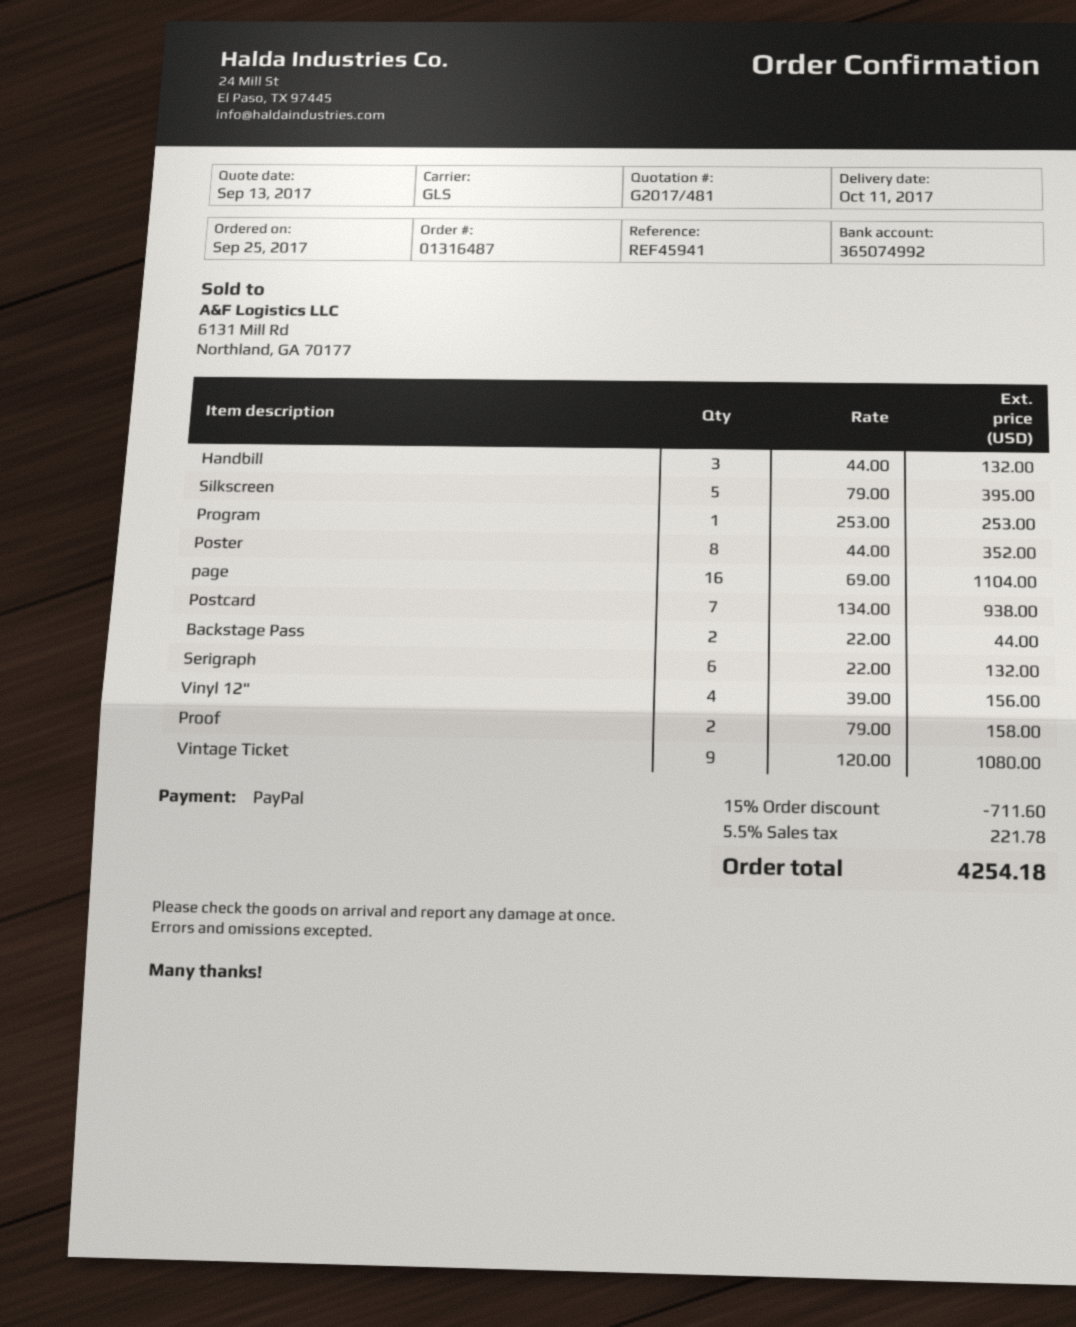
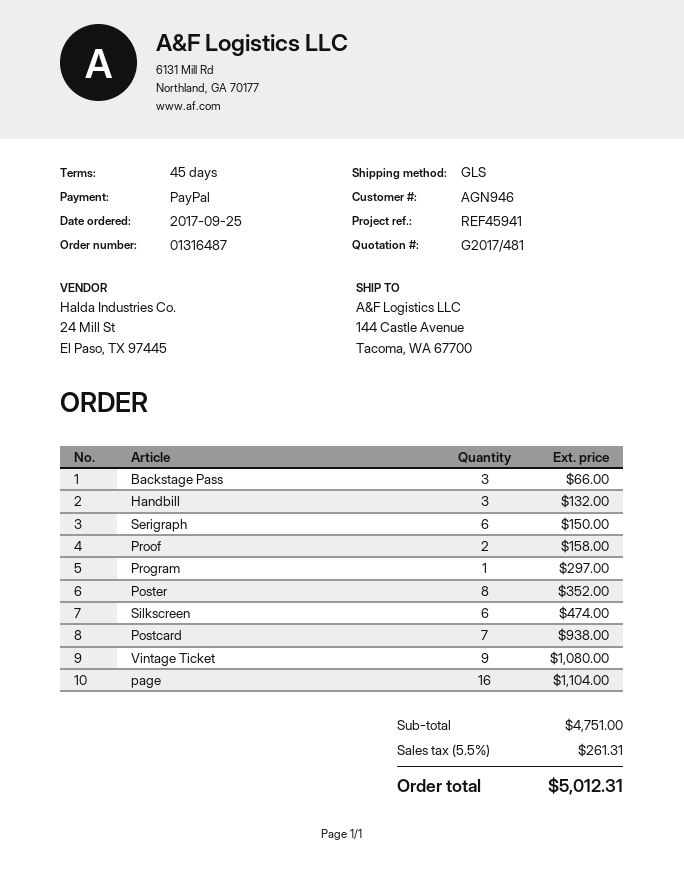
Silkscreen: 5 for 395.00 -> 6 for 474.00
Program: 1 for 253.00 -> 1 for 297.00
Backstage Pass: 2 for 44.00 -> 3 for 66.00
Serigraph: 6 for 132.00 -> 6 for 150.00
Vinyl 12": 4 for 156.00 -> none
discount: 15% = 711.60 -> none
tax: 5.5% = 221.78 -> 5.5% = 261.31
total: 4254.18 -> 5012.31

